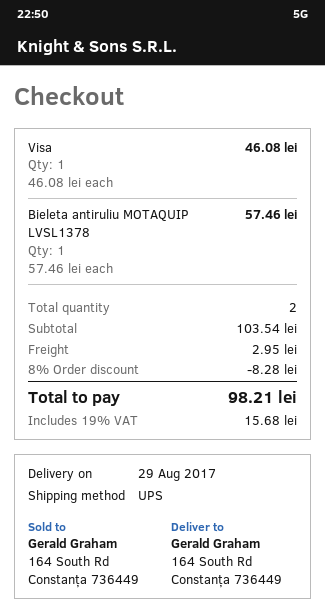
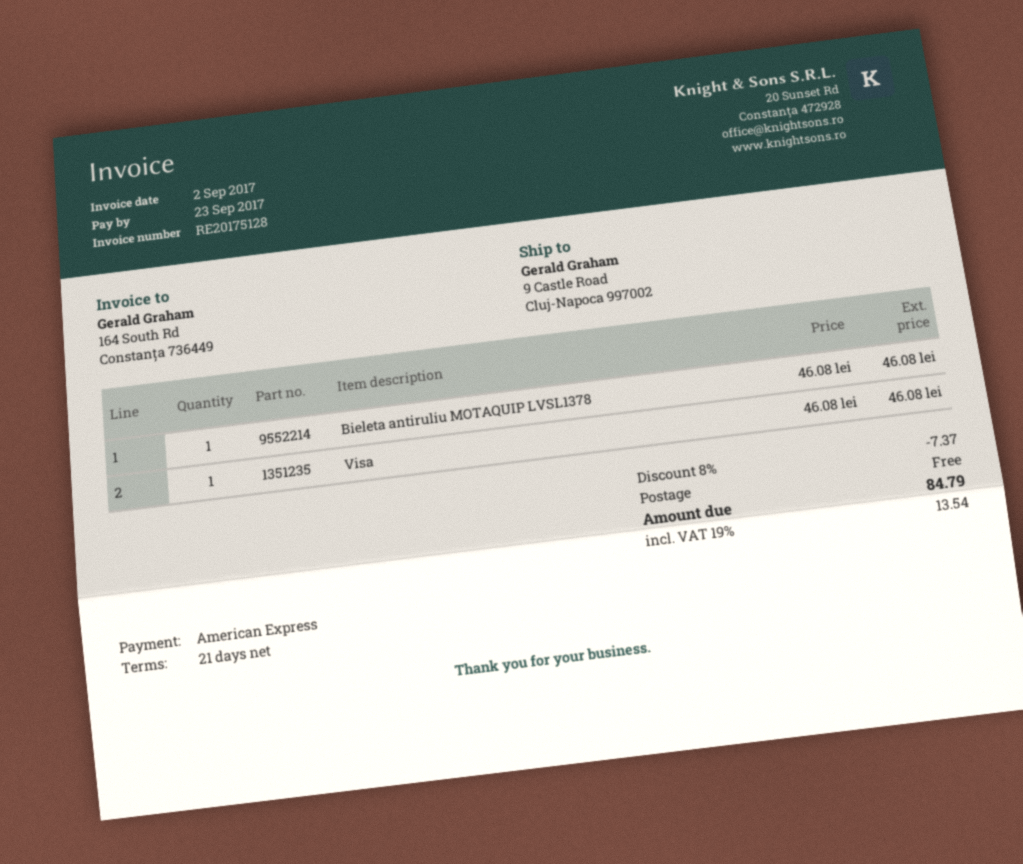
ship to: 164 South Rd, Constanța 736449 -> 9 Castle Road, Cluj-Napoca 997002
Bieleta antiruliu MOTAQUIP LVSL1378: 1 x 57.46 = 57.46 -> 1 x 46.08 = 46.08
discount: 8% = 8.28 -> 8% = 7.37
shipping: 2.95 -> 0.00
tax: 19% = 15.68 -> 19% = 13.54
total: 98.21 -> 84.79

